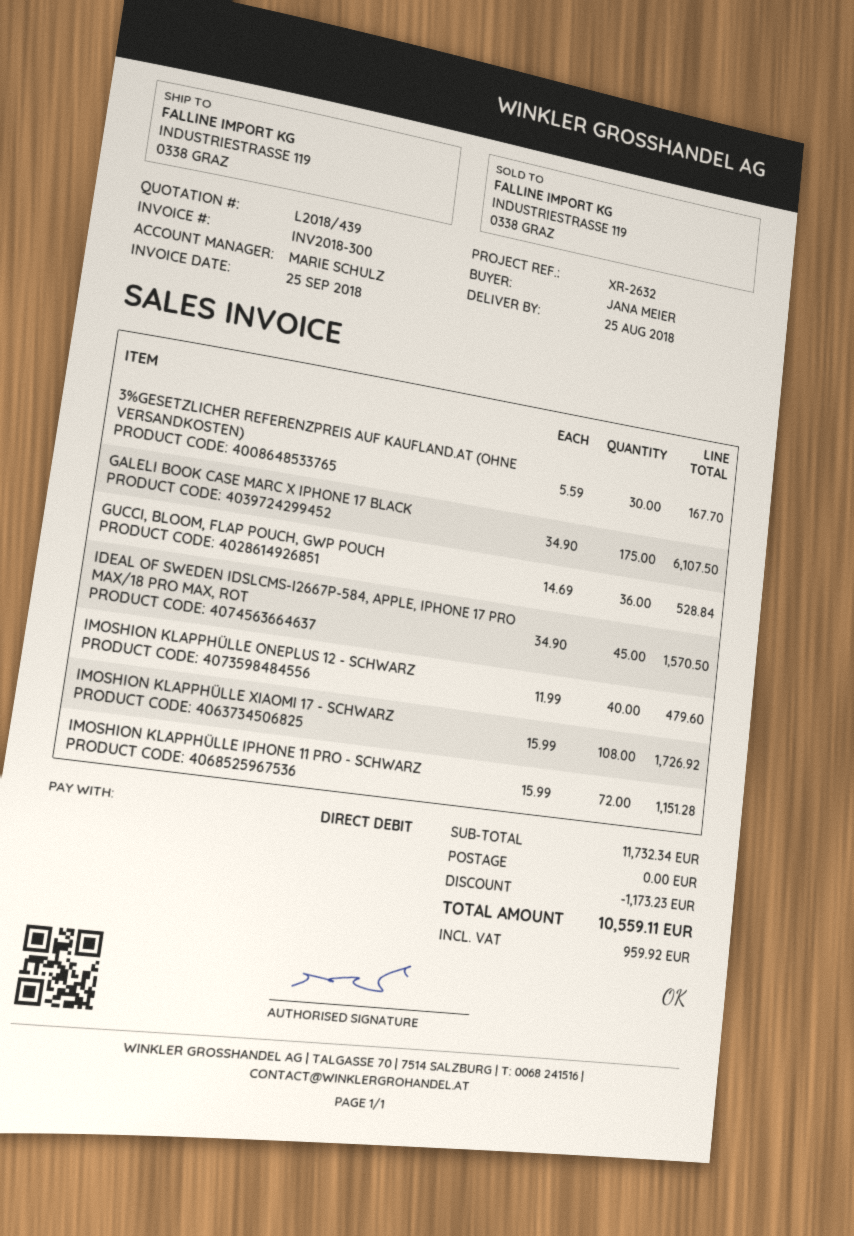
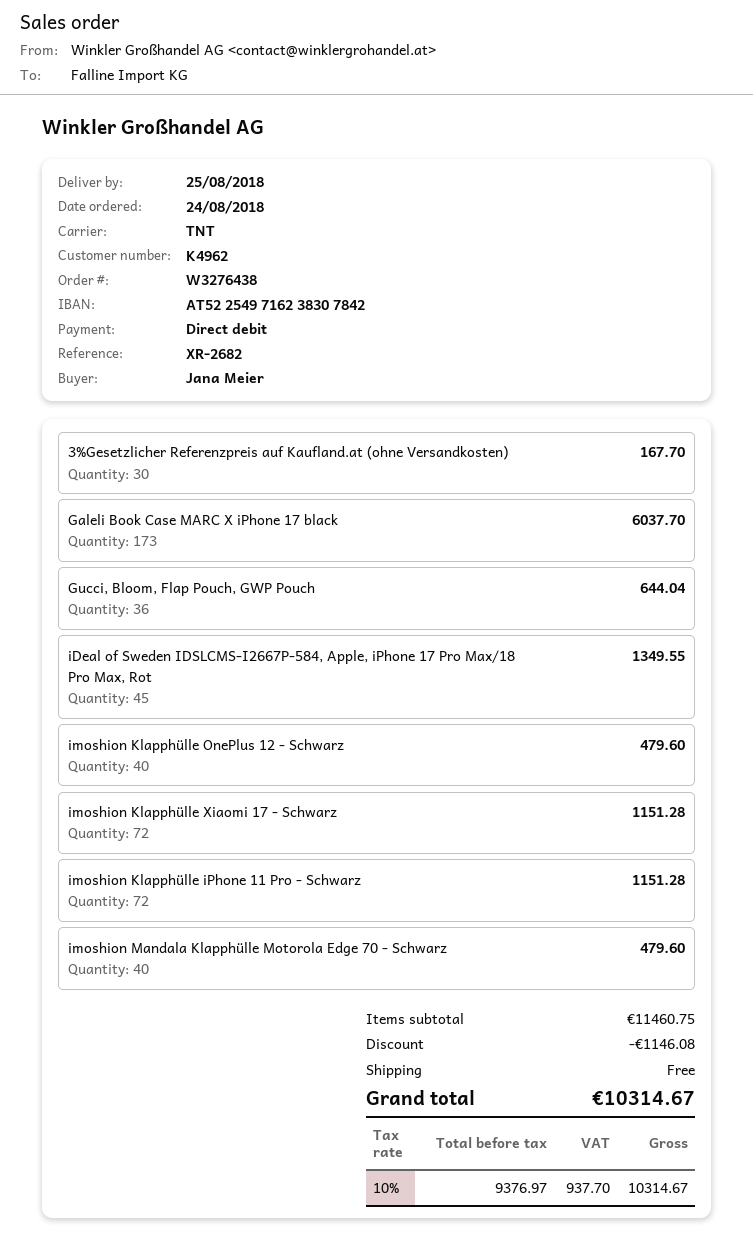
reference: XR-2632 -> XR-2682
GALELI BOOK CASE MARC X IPHONE 17 BLACK: 175 for 6107.50 -> 173 for 6037.70
GUCCI, BLOOM, FLAP POUCH, GWP POUCH: 36 for 528.84 -> 36 for 644.04
IDEAL OF SWEDEN IDSLCMS-I2667P-584, APPLE, IPHONE 17 PRO MAX/18 PRO MAX, ROT: 45 for 1570.50 -> 45 for 1349.55
IMOSHION KLAPPHÜLLE XIAOMI 17 - SCHWARZ: 108 for 1726.92 -> 72 for 1151.28
imoshion Mandala Klapphülle Motorola Edge 70 - Schwarz: none -> 40 for 479.60
subtotal: 11732.34 -> 11460.75
discount: 1173.23 -> 1146.08
tax: 959.92 -> 937.70
total: 10559.11 -> 10314.67

